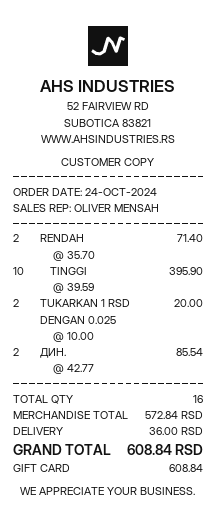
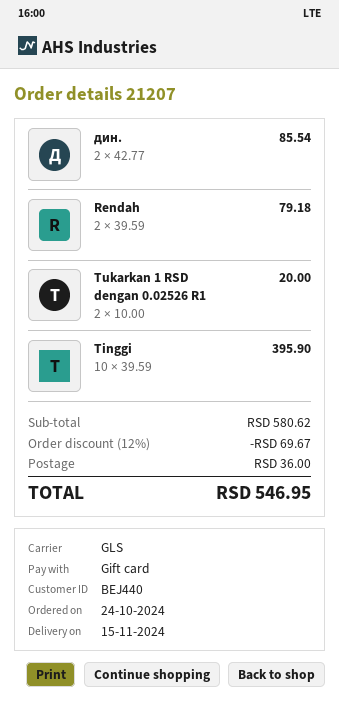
RENDAH: 2 x 35.70 = 71.40 -> 2 x 39.59 = 79.18
subtotal: 572.84 -> 580.62
discount: none -> 12% = 69.67
total: 608.84 -> 546.95

